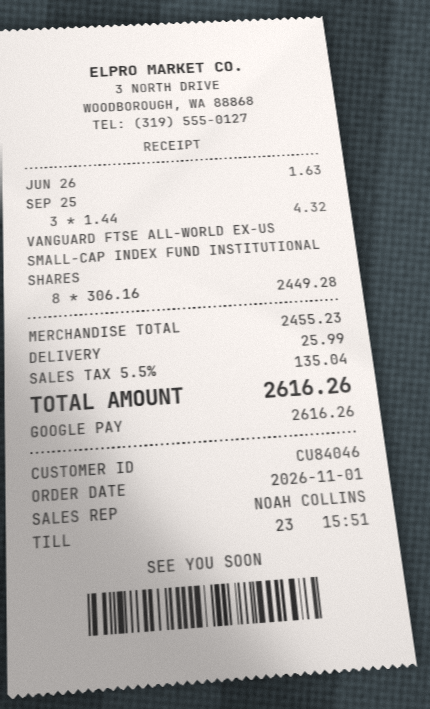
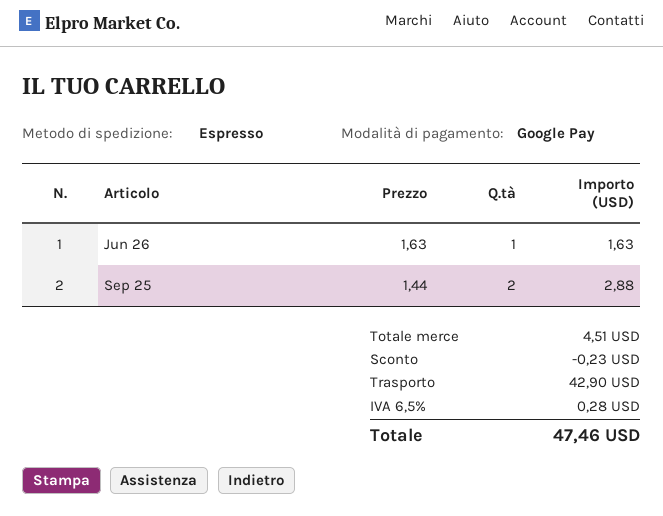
SEP 25: 3 x 1.44 = 4.32 -> 2 x 1.44 = 2.88
VANGUARD FTSE ALL-WORLD EX-US SMALL-CAP INDEX FUND INSTITUTIONAL SHARES: 8 x 306.16 = 2449.28 -> none
subtotal: 2455.23 -> 4.51
discount: none -> 0.23
shipping: 25.99 -> 42.90
tax: 5.5% = 135.04 -> 6.5% = 0.28
total: 2616.26 -> 47.46

